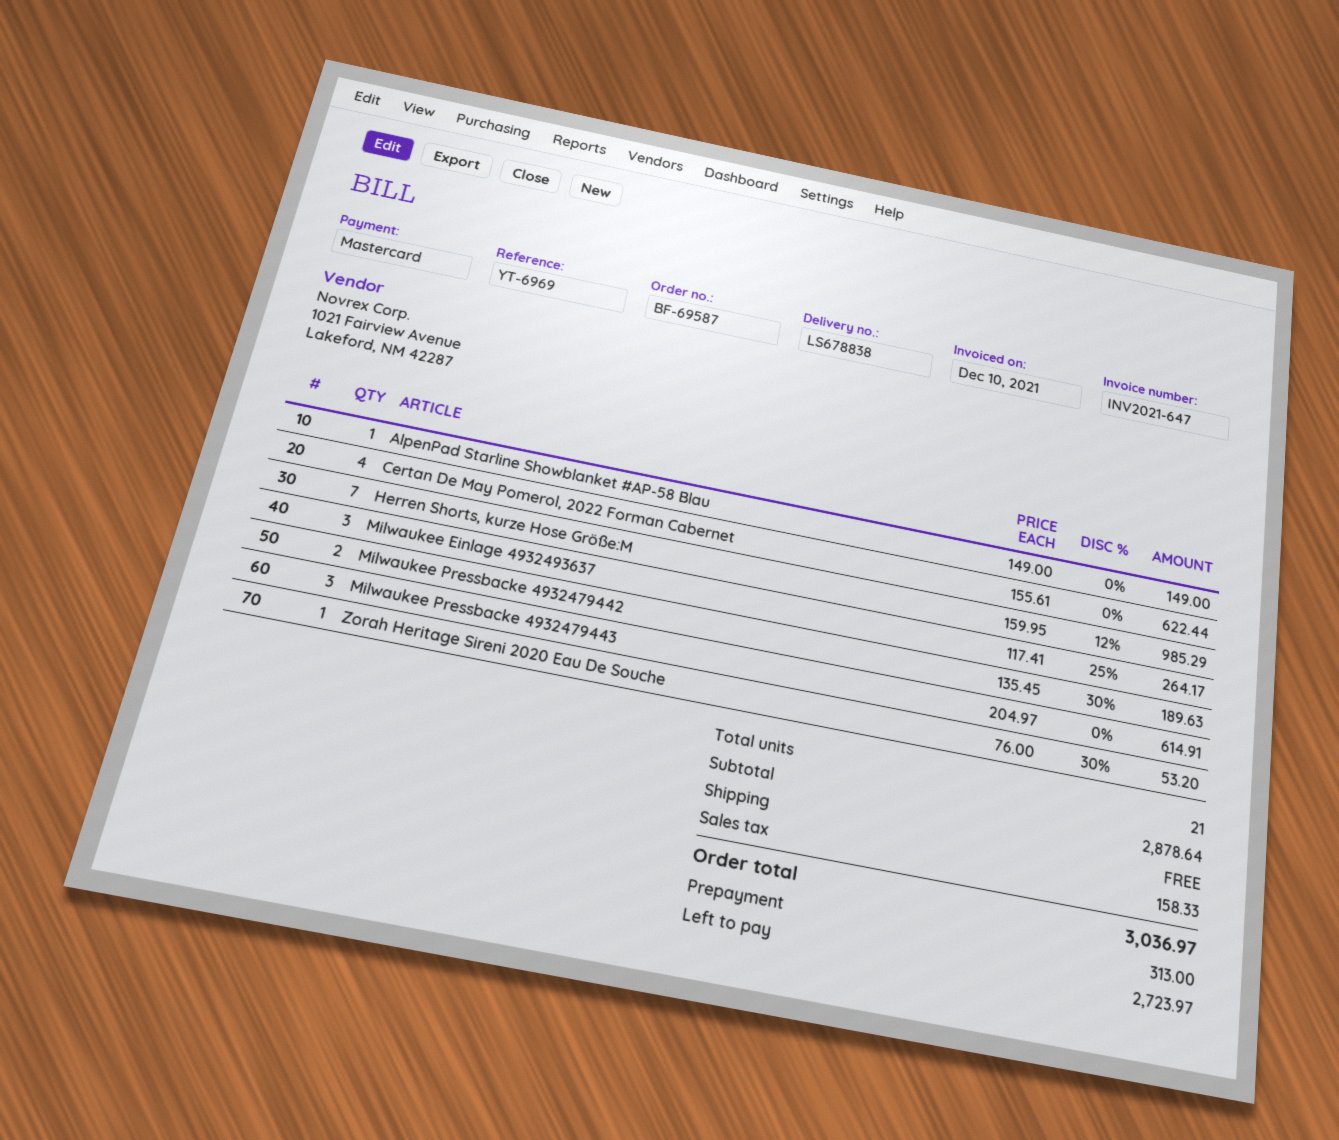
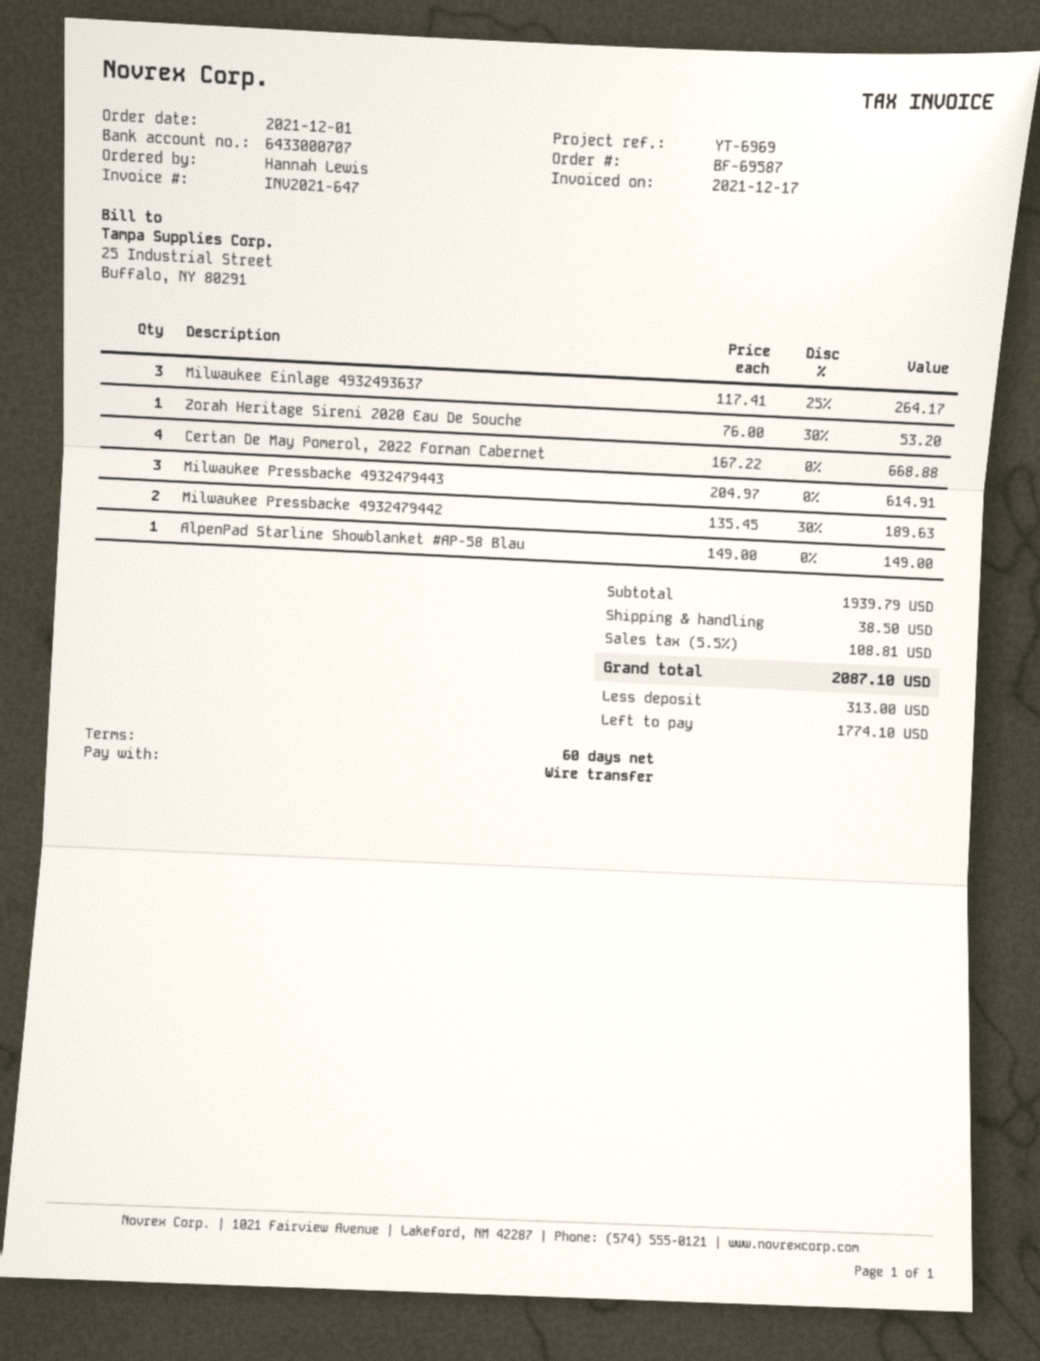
invoice date: 2021-12-10 -> 2021-12-17
payment method: Mastercard -> bank transfer
Certan De May Pomerol, 2022 Forman Cabernet: 4 x 155.61 = 622.44 -> 4 x 167.22 = 668.88
Herren Shorts, kurze Hose Größe:M: 7 x 159.95 - 12% = 985.29 -> none
subtotal: 2878.64 -> 1939.79
shipping: 0.00 -> 38.50
tax: 158.33 -> 108.81
total: 3036.97 -> 2087.10
balance: 2723.97 -> 1774.10

